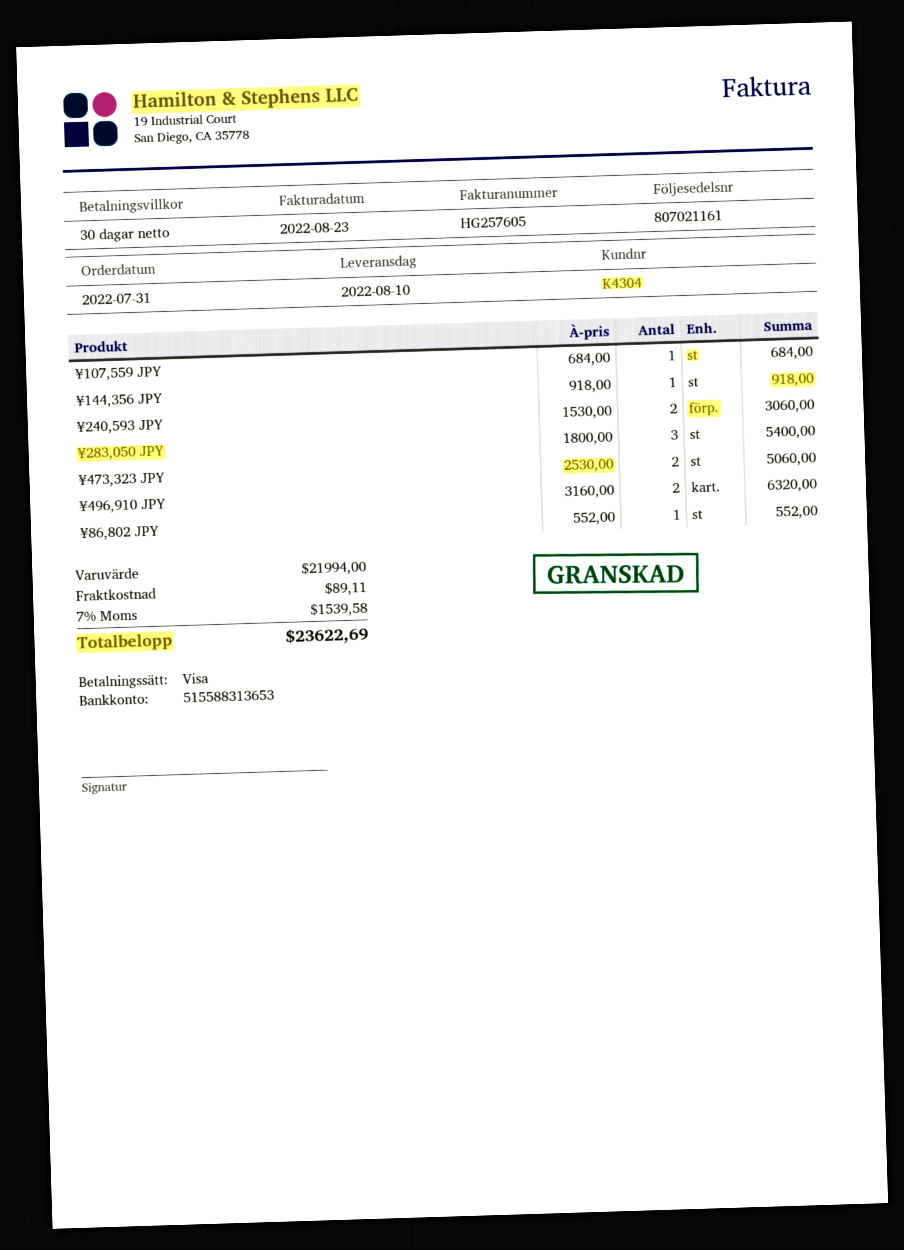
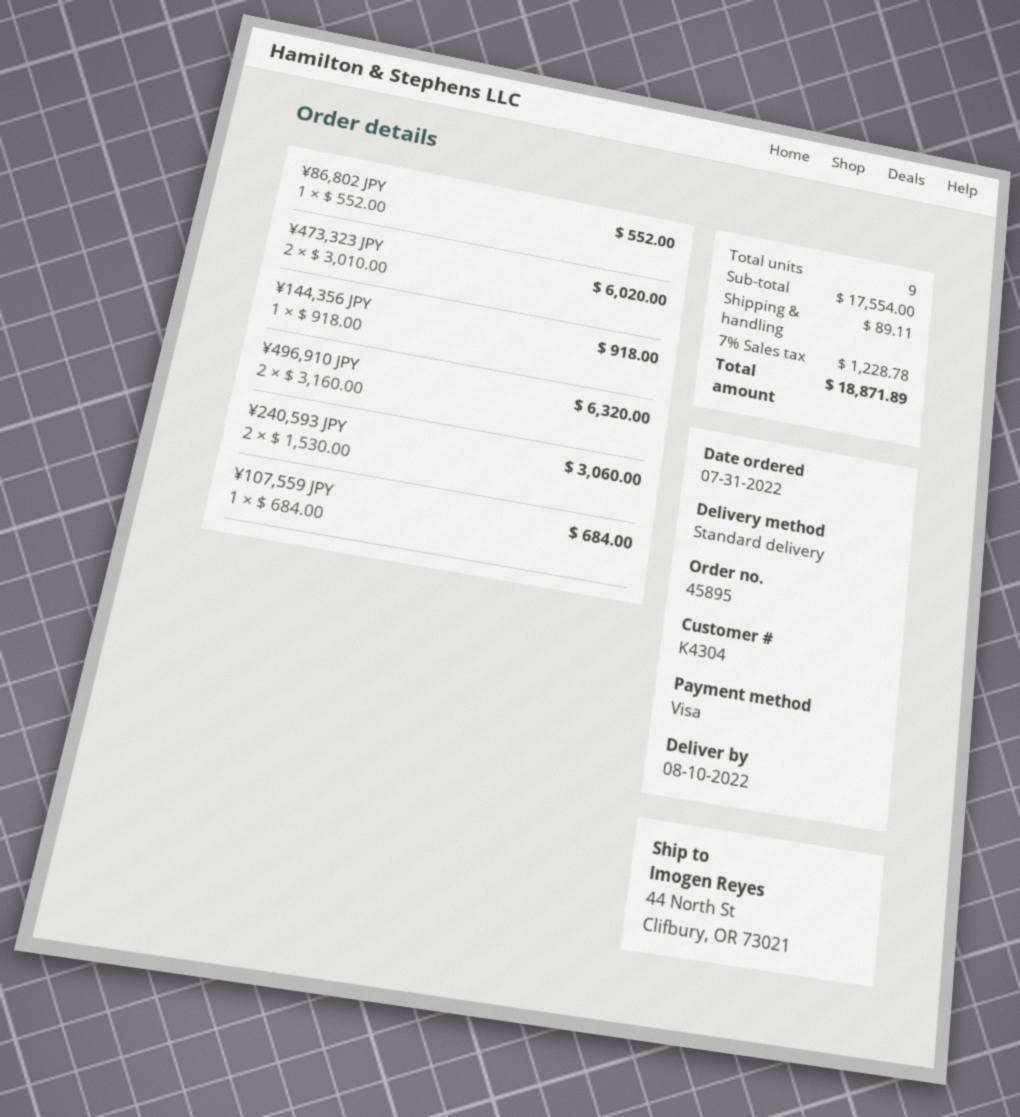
¥283,050 JPY: 3 x 1800.00 = 5400.00 -> none
¥473,323 JPY: 2 x 2530.00 = 5060.00 -> 2 x 3010.00 = 6020.00
subtotal: 21994.00 -> 17554.00
tax: 7% = 1539.58 -> 7% = 1228.78
total: 23622.69 -> 18871.89

